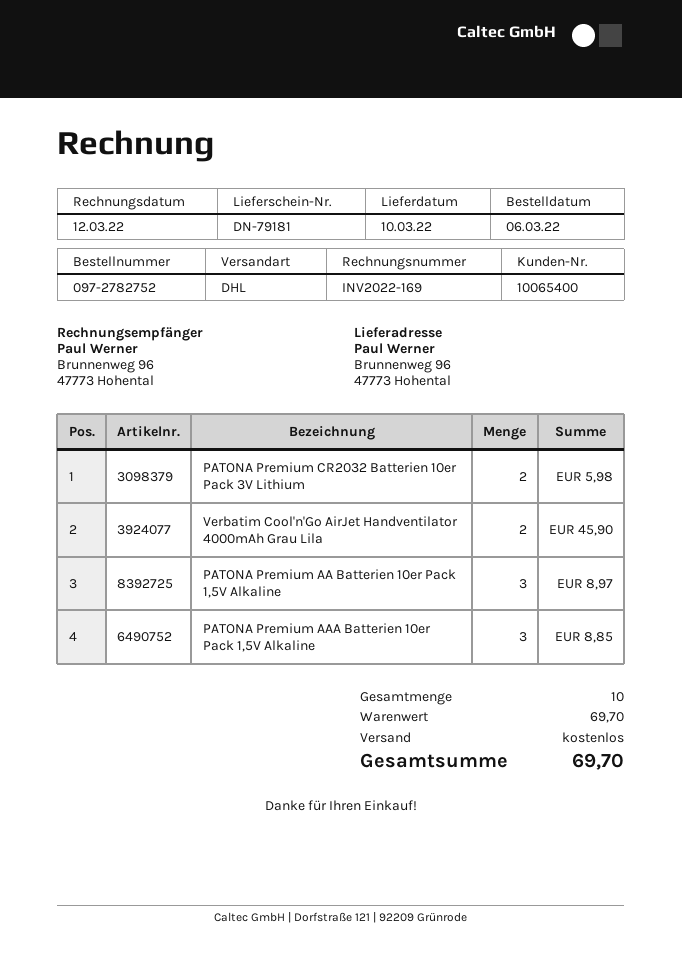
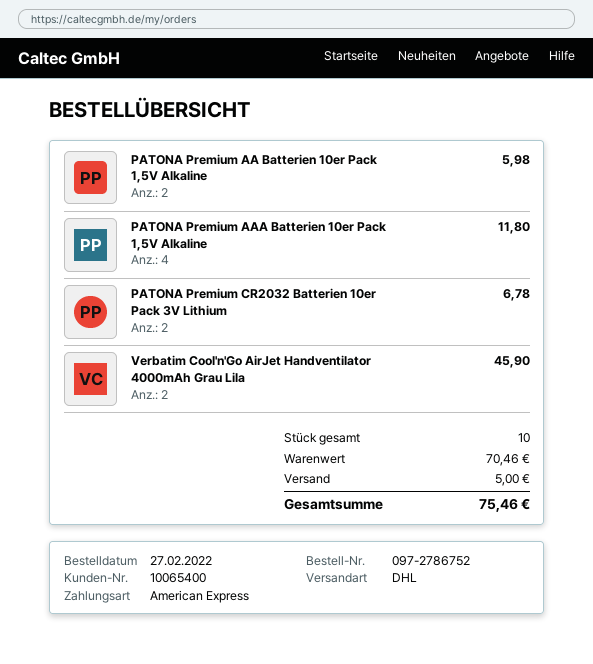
order number: 097-2782752 -> 097-2786752
order date: 2022-03-06 -> 2022-02-27
PATONA Premium CR2032 Batterien 10er Pack 3V Lithium: 2 for 5.98 -> 2 for 6.78
PATONA Premium AA Batterien 10er Pack 1,5V Alkaline: 3 for 8.97 -> 2 for 5.98
PATONA Premium AAA Batterien 10er Pack 1,5V Alkaline: 3 for 8.85 -> 4 for 11.80
subtotal: 69.70 -> 70.46
shipping: 0.00 -> 5.00
total: 69.70 -> 75.46

